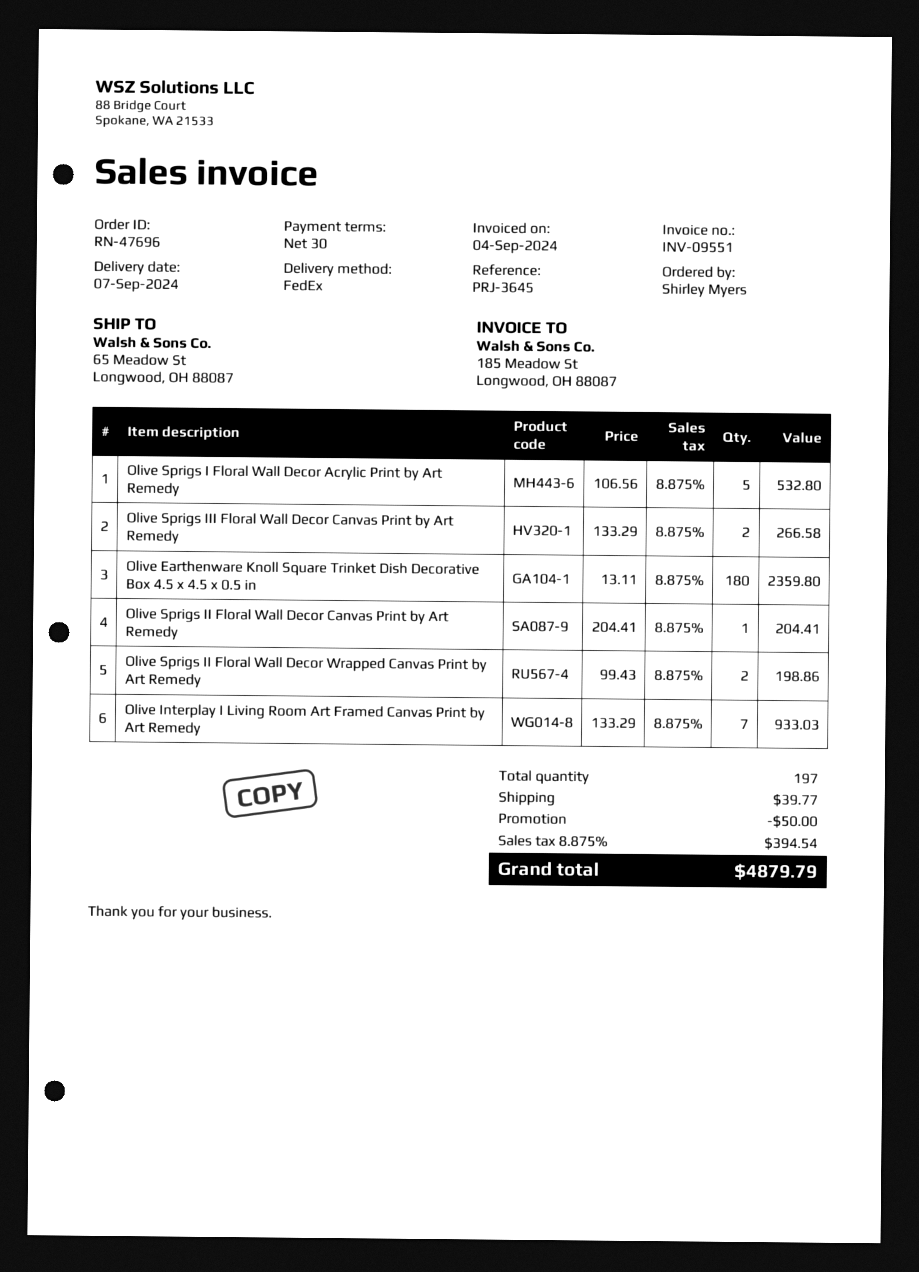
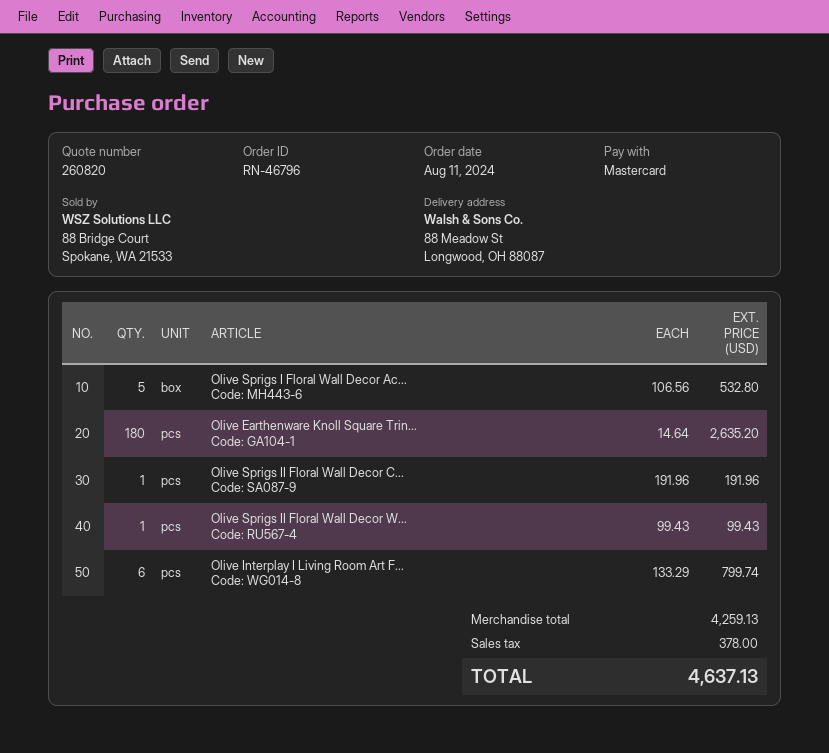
order number: RN-47696 -> RN-46796
ship to: 65 Meadow St, Longwood, OH 88087 -> 88 Meadow St, Longwood, OH 88087
Olive Sprigs III Floral Wall Decor Canvas Print by Art Remedy: 2 x 133.29 = 266.58 -> none
Olive Earthenware Knoll Square Trinket Dish Decorative Box 4.5 x 4.5 x 0.5 in: 180 x 13.11 = 2359.80 -> 180 x 14.64 = 2635.20
Olive Sprigs II Floral Wall Decor Canvas Print by Art Remedy: 1 x 204.41 = 204.41 -> 1 x 191.96 = 191.96
Olive Sprigs II Floral Wall Decor Wrapped Canvas Print by Art Remedy: 2 x 99.43 = 198.86 -> 1 x 99.43 = 99.43
Olive Interplay I Living Room Art Framed Canvas Print by Art Remedy: 7 x 133.29 = 933.03 -> 6 x 133.29 = 799.74
discount: 50.00 -> none
shipping: 39.77 -> none
tax: 394.54 -> 378.00
total: 4879.79 -> 4637.13

